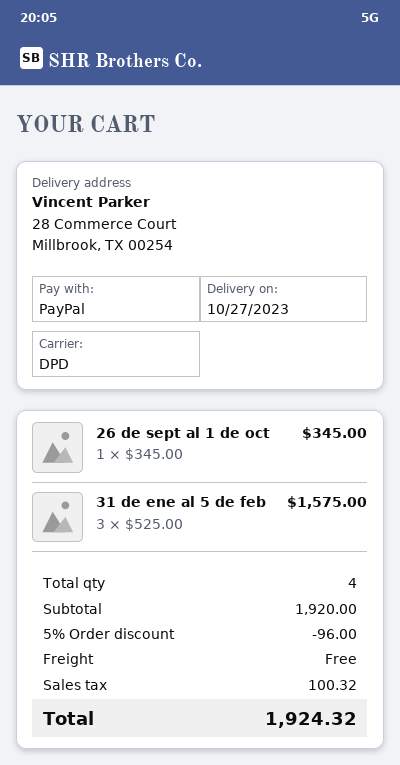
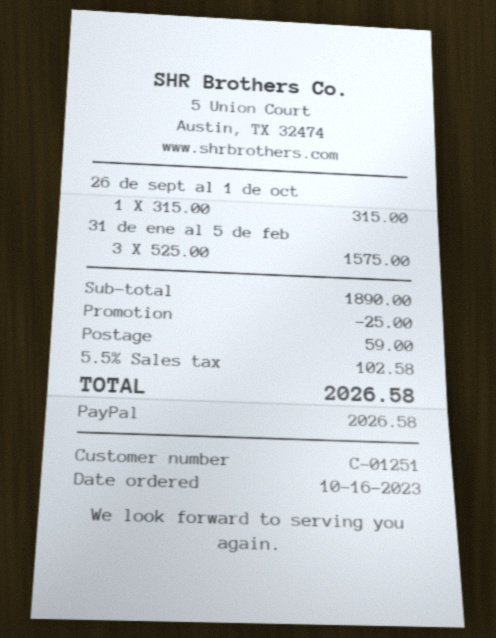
26 de sept al 1 de oct: 1 x 345.00 = 345.00 -> 1 x 315.00 = 315.00
subtotal: 1920.00 -> 1890.00
discount: 96.00 -> 25.00
shipping: 0.00 -> 59.00
tax: 100.32 -> 102.58
total: 1924.32 -> 2026.58

